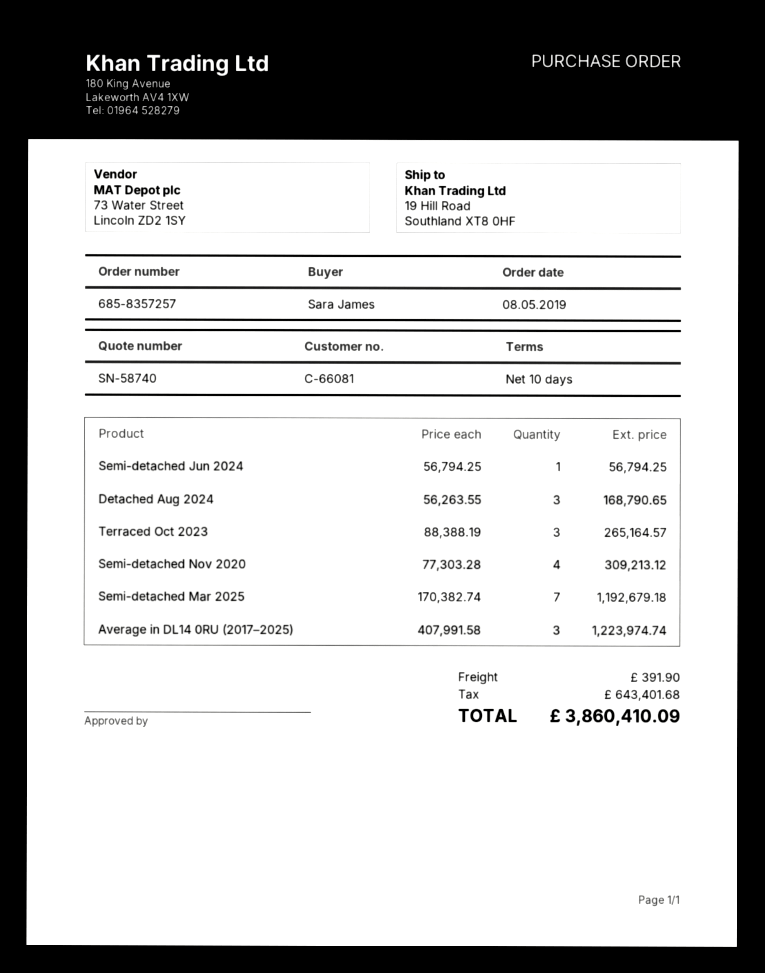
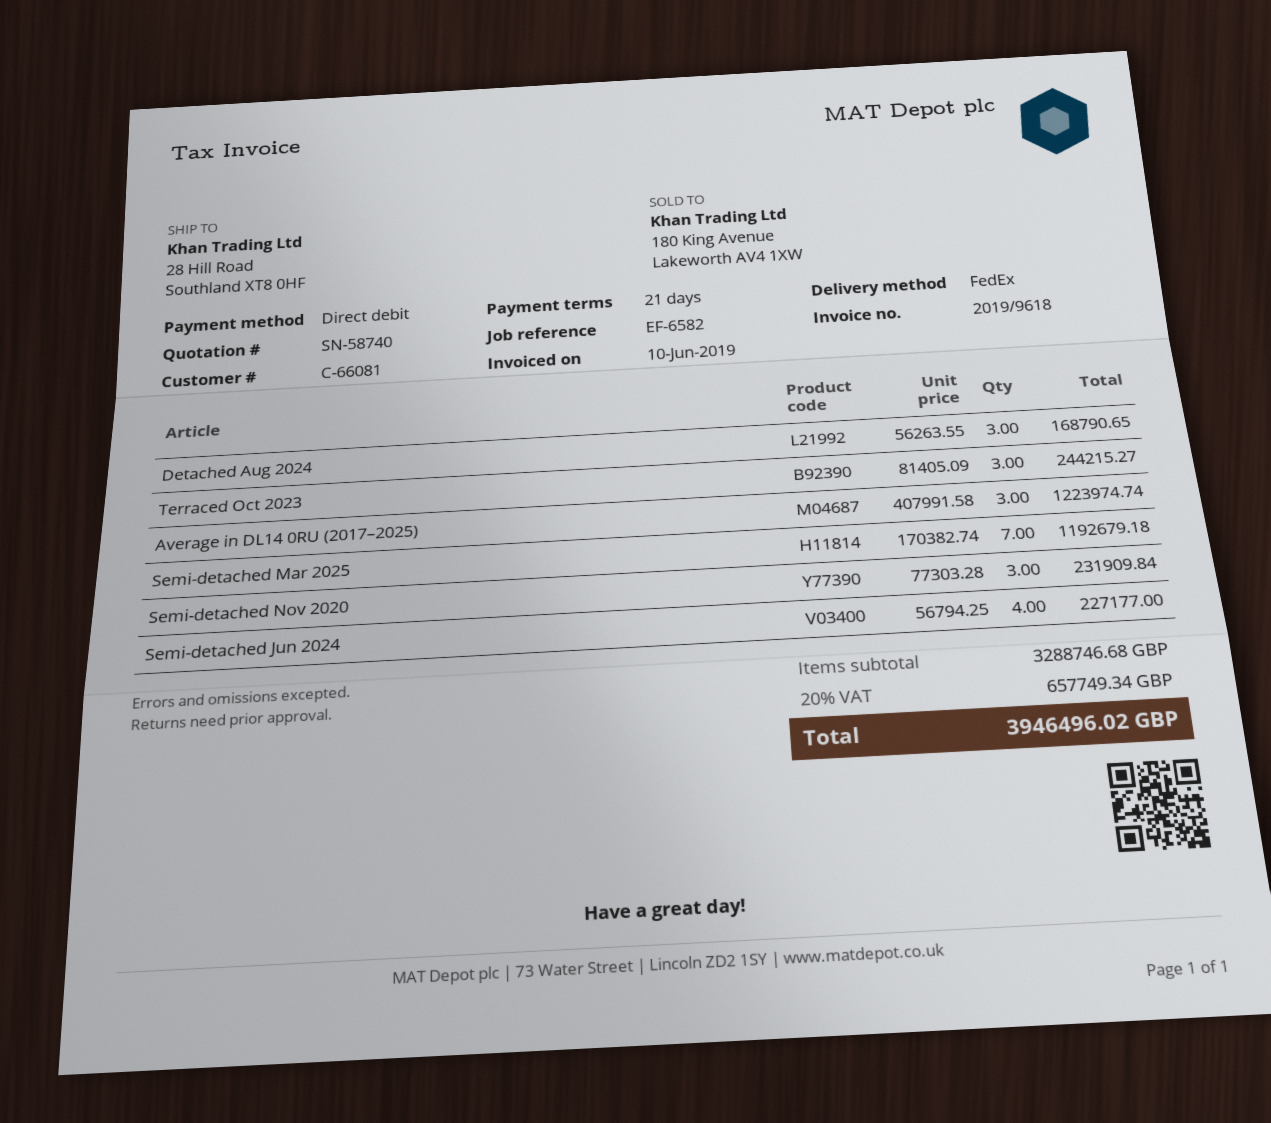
payment terms: 10 days -> 21 days
ship to: 19 Hill Road, Southland XT8 0HF -> 28 Hill Road, Southland XT8 0HF
Semi-detached Jun 2024: 1 x 56794.25 = 56794.25 -> 4 x 56794.25 = 227177.00
Terraced Oct 2023: 3 x 88388.19 = 265164.57 -> 3 x 81405.09 = 244215.27
Semi-detached Nov 2020: 4 x 77303.28 = 309213.12 -> 3 x 77303.28 = 231909.84
shipping: 391.90 -> none
tax: 643401.68 -> 657749.34
total: 3860410.09 -> 3946496.02

